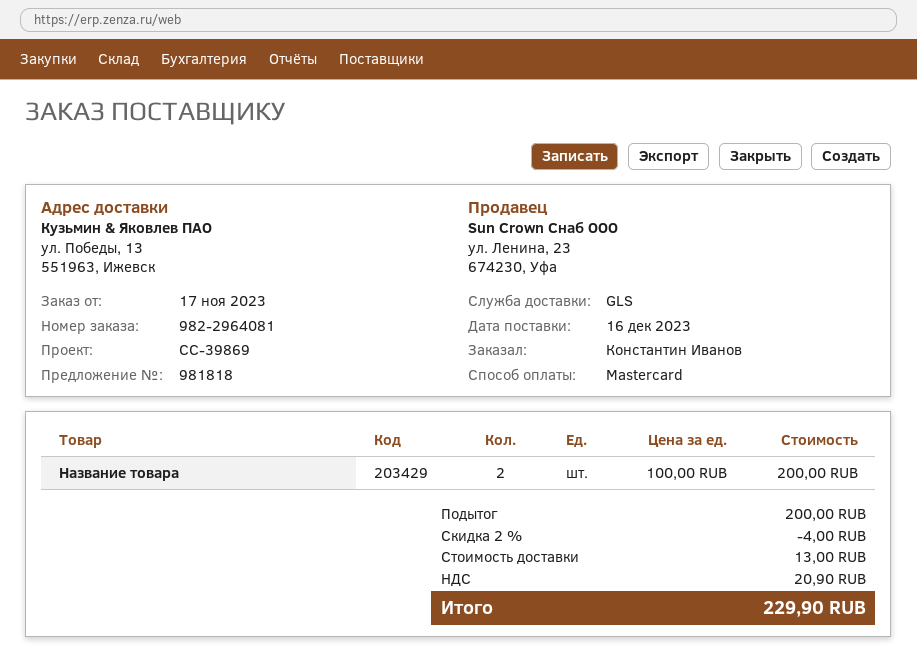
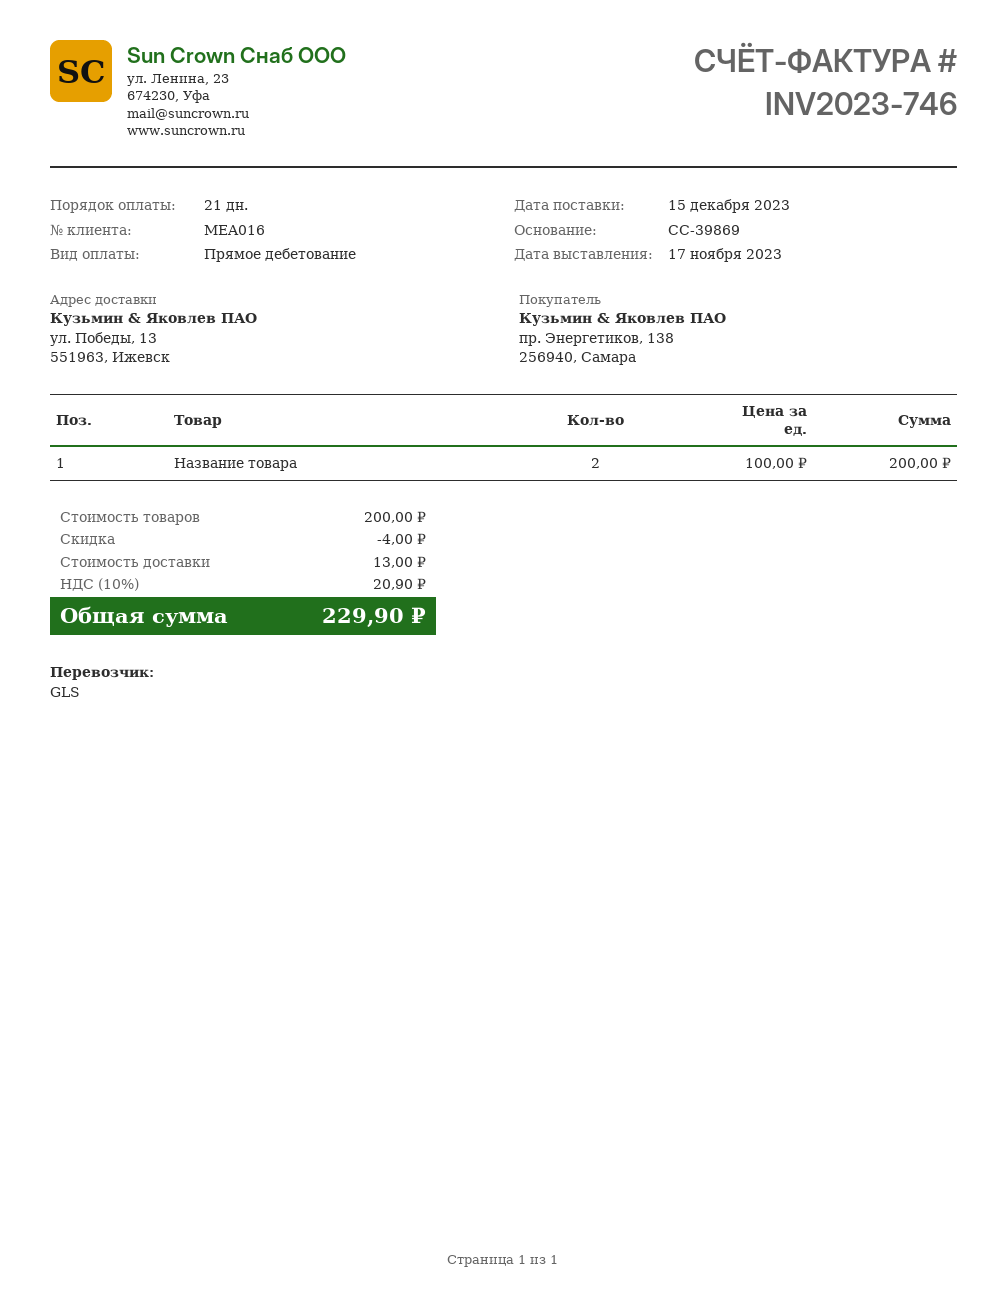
delivery date: 2023-12-16 -> 2023-12-15
payment method: Mastercard -> direct debit

